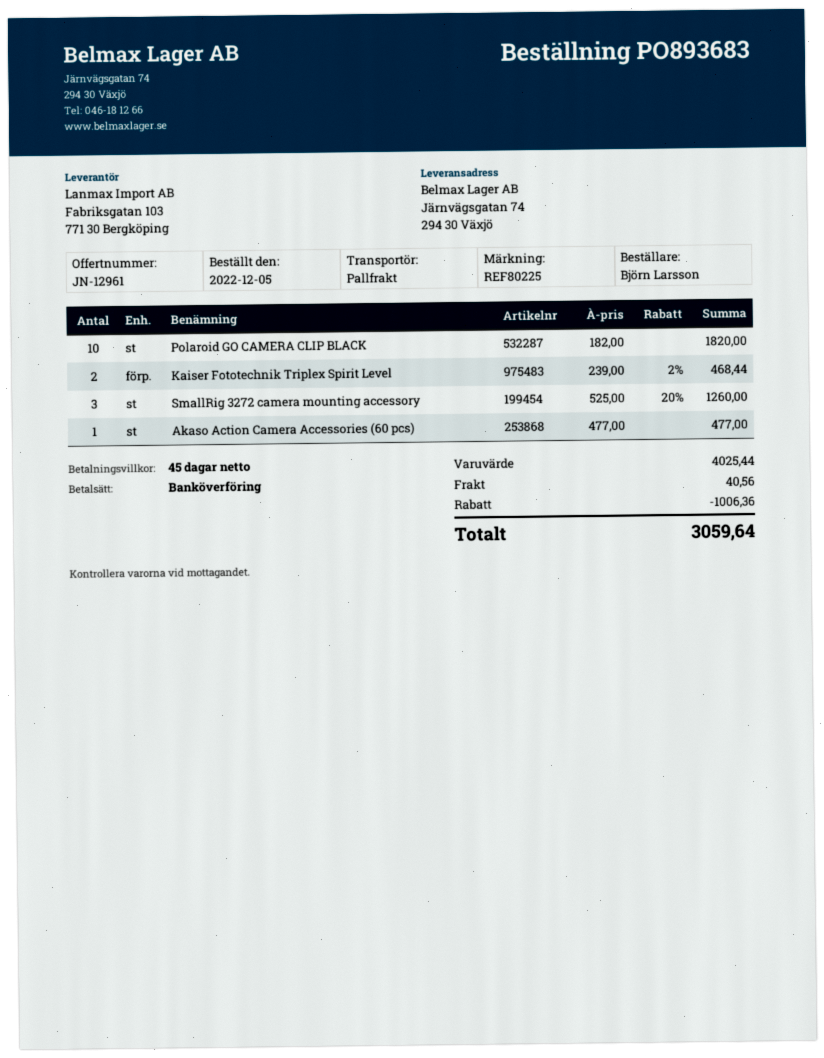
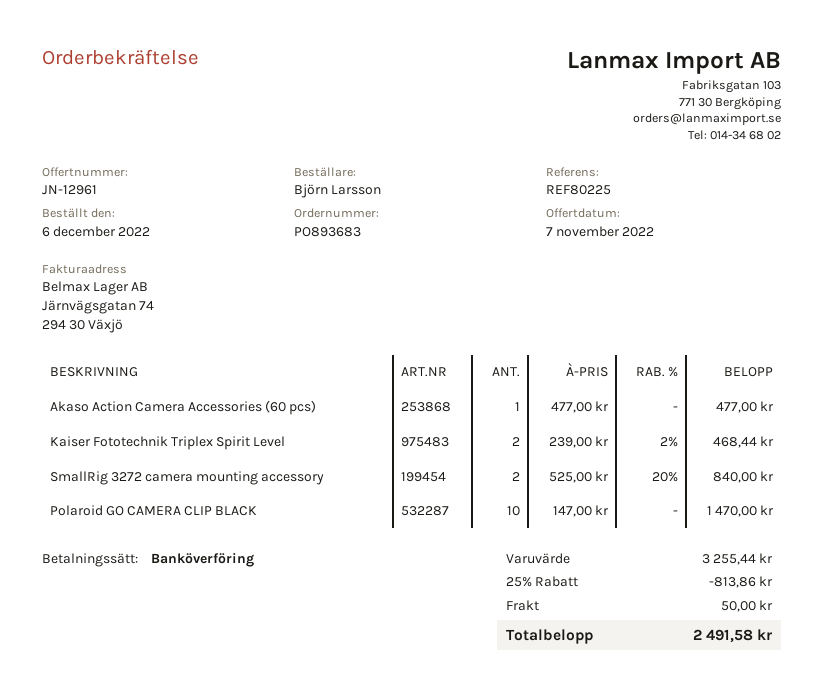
order date: 2022-12-05 -> 2022-12-06
Polaroid GO CAMERA CLIP BLACK: 10 x 182.00 = 1820.00 -> 10 x 147.00 = 1470.00
SmallRig 3272 camera mounting accessory: 3 x 525.00 - 20% = 1260.00 -> 2 x 525.00 - 20% = 840.00
subtotal: 4025.44 -> 3255.44
discount: 1006.36 -> 813.86
shipping: 40.56 -> 50.00
total: 3059.64 -> 2491.58

